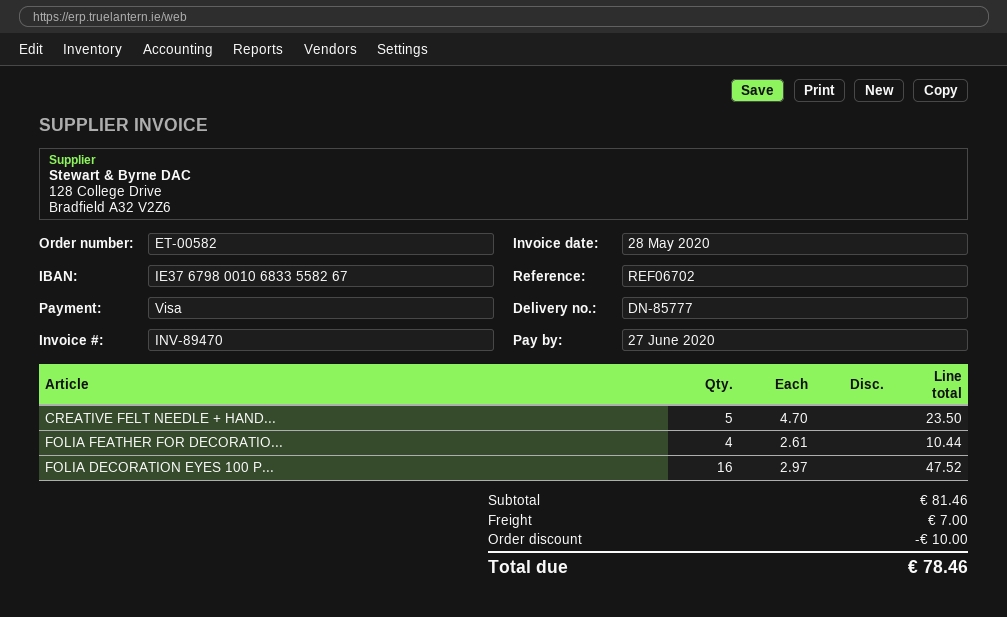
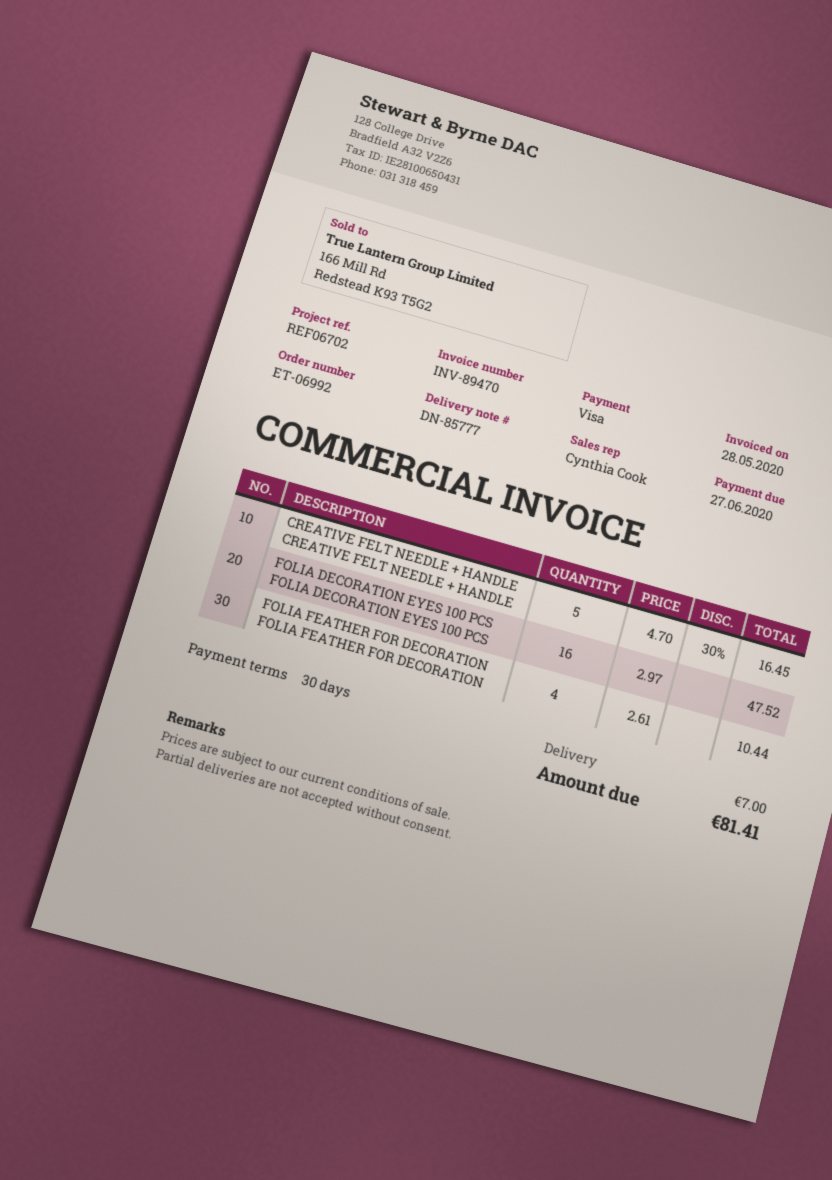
order number: ET-00582 -> ET-06992
CREATIVE FELT NEEDLE + HAND...: 5 x 4.70 = 23.50 -> 5 x 4.70 - 30% = 16.45
discount: 10.00 -> none
total: 78.46 -> 81.41

